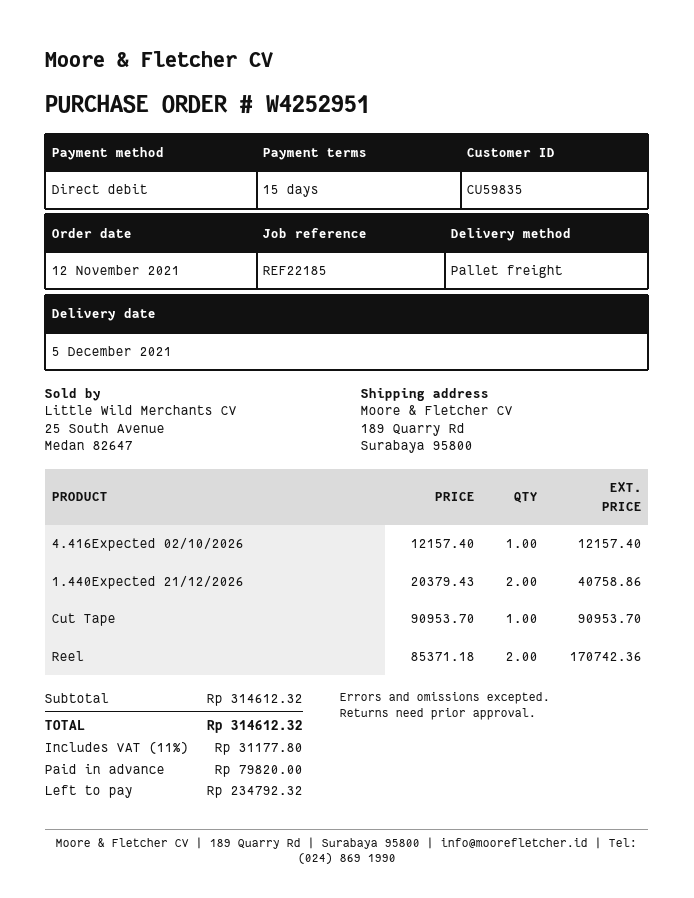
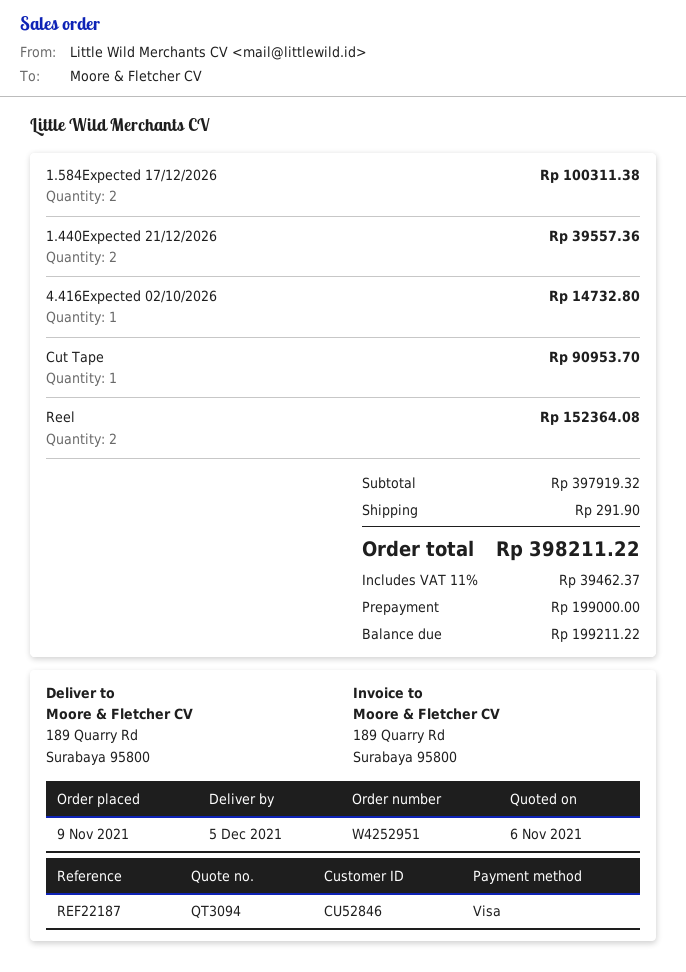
order date: 2021-11-12 -> 2021-11-09
customer number: CU59835 -> CU52846
reference: REF22185 -> REF22187
payment method: direct debit -> Visa
4.416Expected 02/10/2026: 1 for 12157.40 -> 1 for 14732.80
1.440Expected 21/12/2026: 2 for 40758.86 -> 2 for 39557.36
Reel: 2 for 170742.36 -> 2 for 152364.08
1.584Expected 17/12/2026: none -> 2 for 100311.38
subtotal: 314612.32 -> 397919.32
shipping: none -> 291.90
tax: 11% = 31177.80 -> 11% = 39462.37
total: 314612.32 -> 398211.22
deposit: 79820.00 -> 199000.00
balance: 234792.32 -> 199211.22

